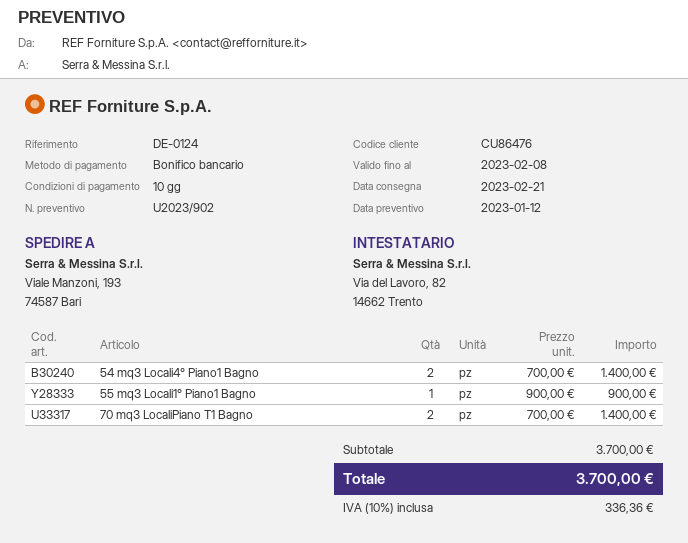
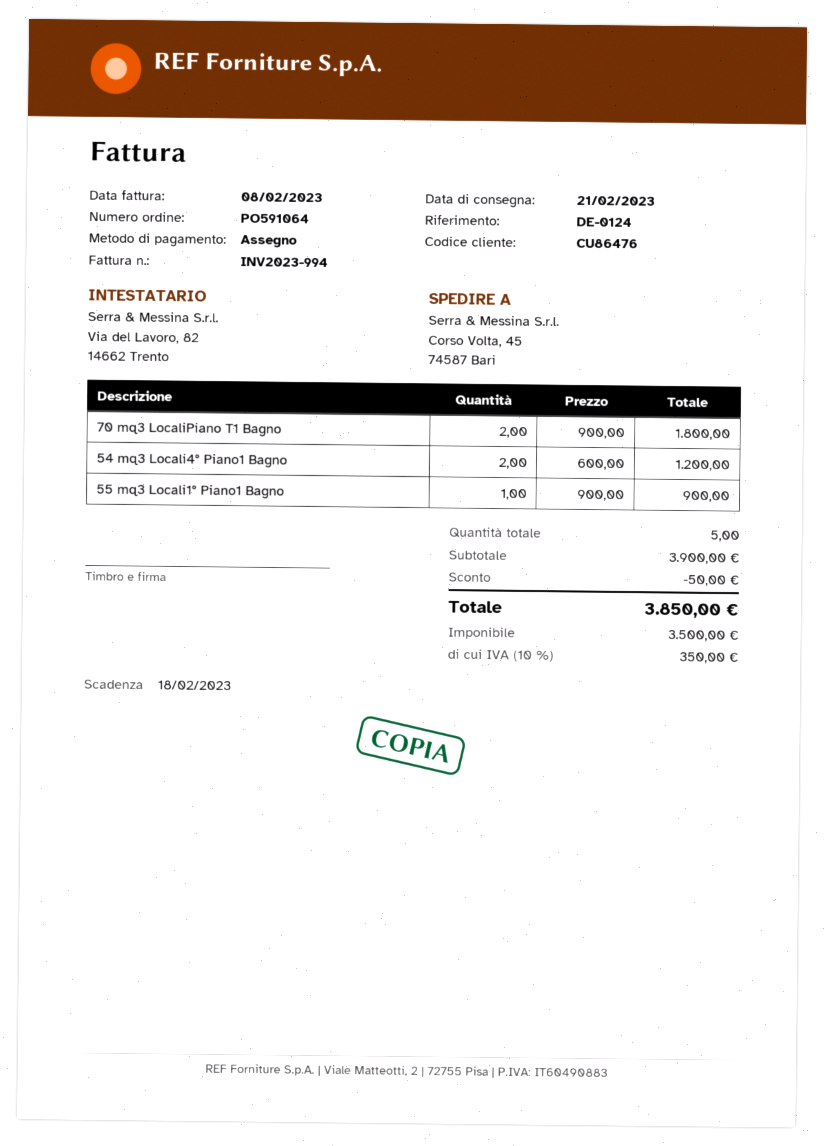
payment method: bank transfer -> cheque
ship to: Viale Manzoni, 193, 74587 Bari -> Corso Volta, 45, 74587 Bari
54 mq3 Locali4° Piano1 Bagno: 2 x 700.00 = 1400.00 -> 2 x 600.00 = 1200.00
70 mq3 LocaliPiano T1 Bagno: 2 x 700.00 = 1400.00 -> 2 x 900.00 = 1800.00
subtotal: 3700.00 -> 3900.00
discount: none -> 50.00
tax: 10% = 336.36 -> 10% = 350.00
total: 3700.00 -> 3850.00

